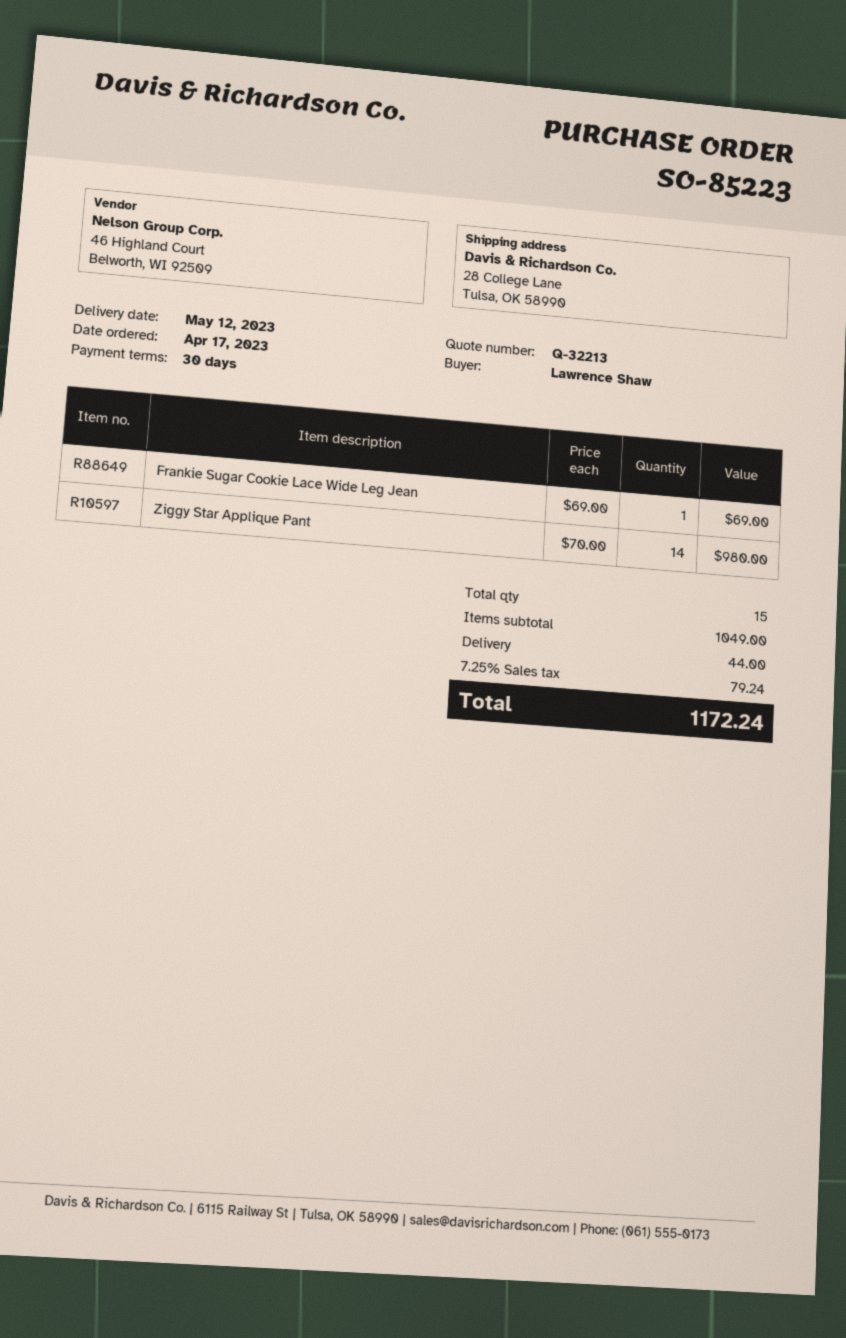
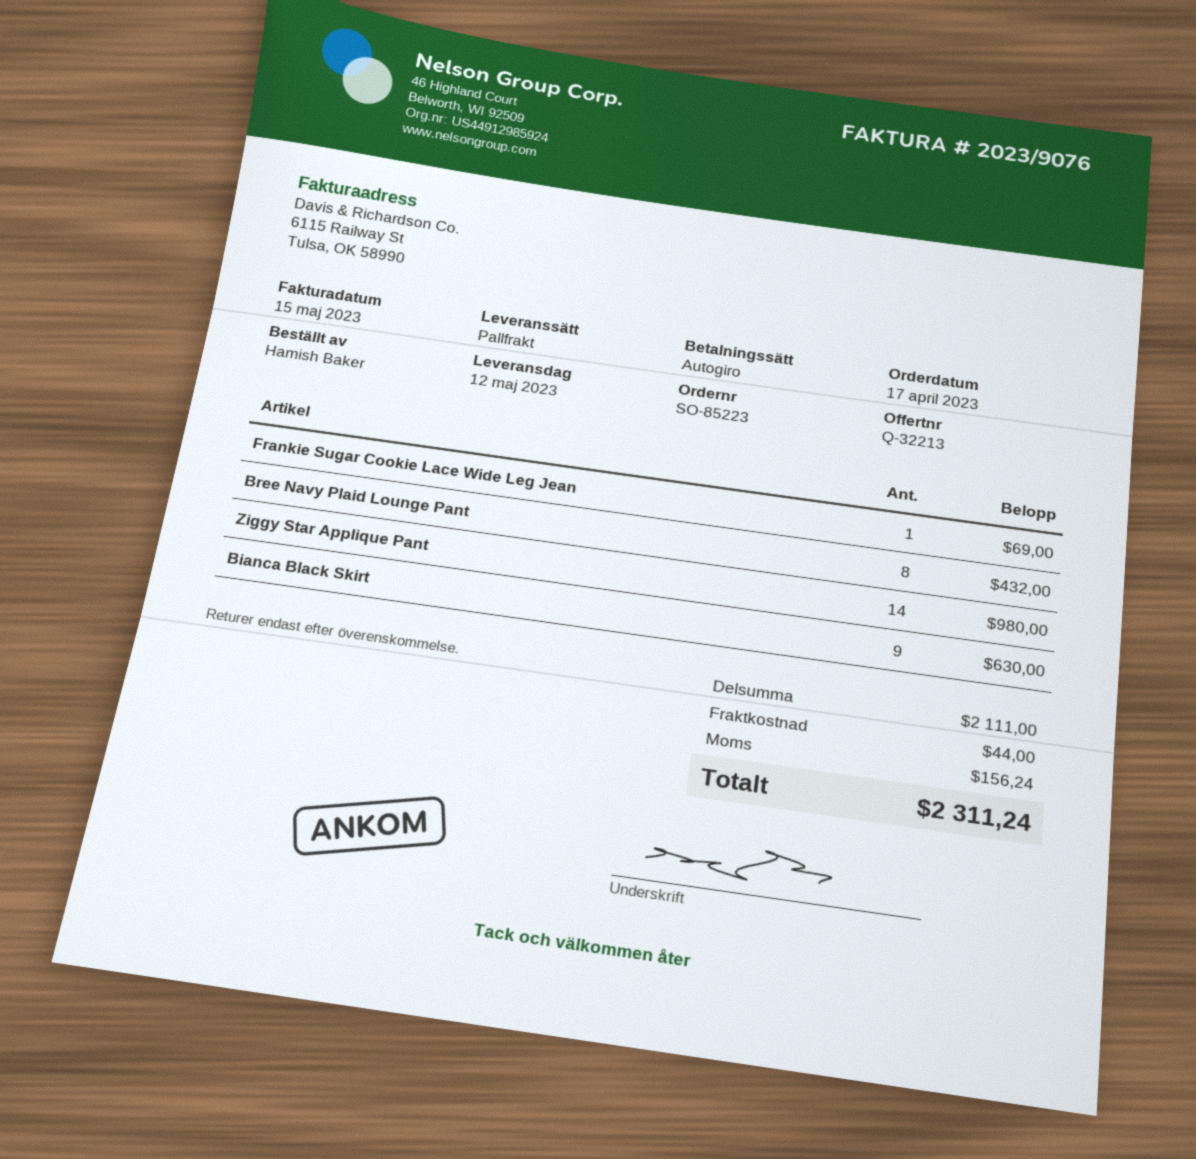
ordered by: Lawrence Shaw -> Hamish Baker
Bree Navy Plaid Lounge Pant: none -> 8 for 432.00
Bianca Black Skirt: none -> 9 for 630.00
subtotal: 1049.00 -> 2111.00
tax: 79.24 -> 156.24
total: 1172.24 -> 2311.24

